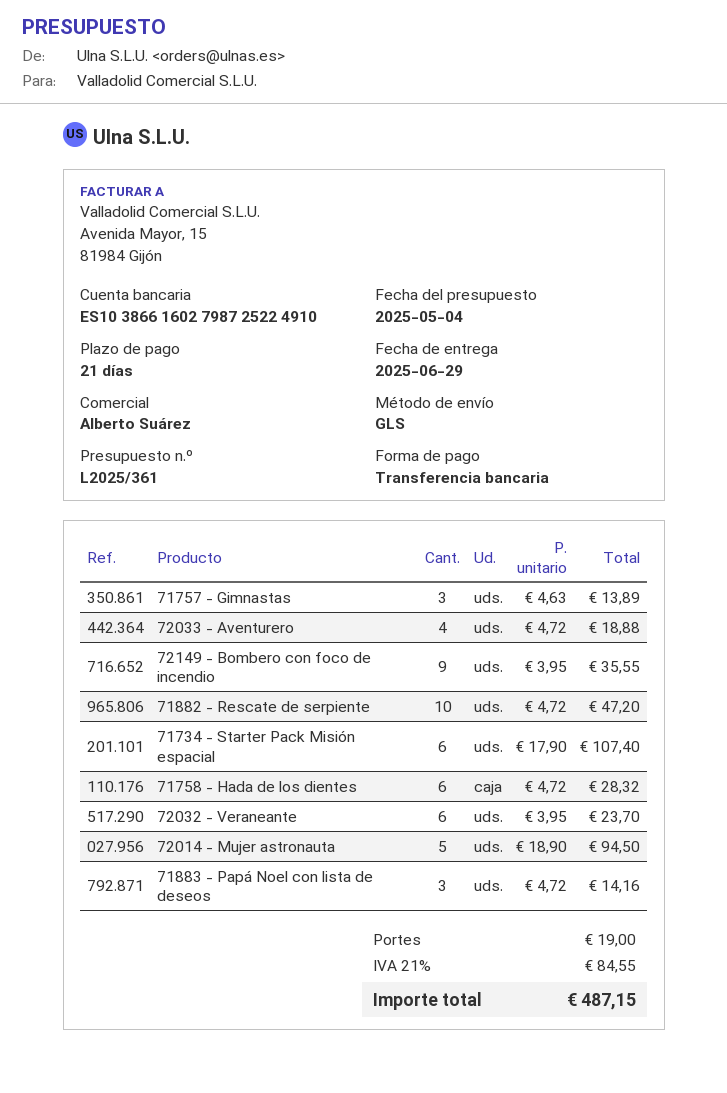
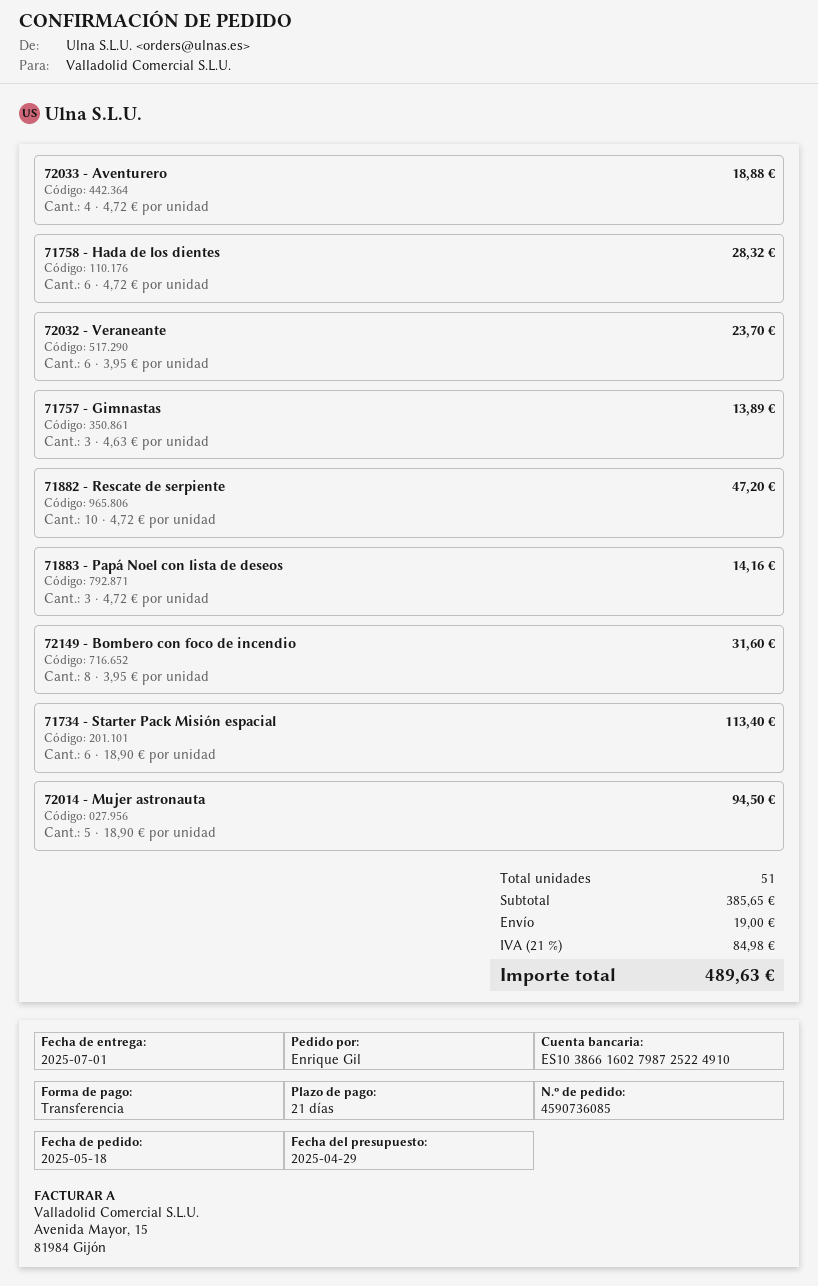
quote date: 2025-05-04 -> 2025-04-29
delivery date: 2025-06-29 -> 2025-07-01
72149 - Bombero con foco de incendio: 9 x 3.95 = 35.55 -> 8 x 3.95 = 31.60
71734 - Starter Pack Misión espacial: 6 x 17.90 = 107.40 -> 6 x 18.90 = 113.40
tax: 21% = 84.55 -> 21% = 84.98
total: 487.15 -> 489.63

